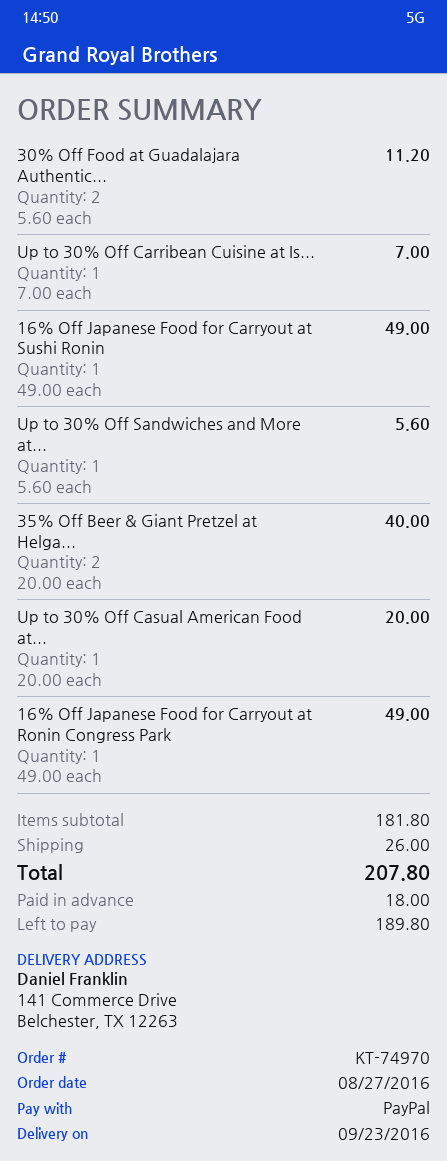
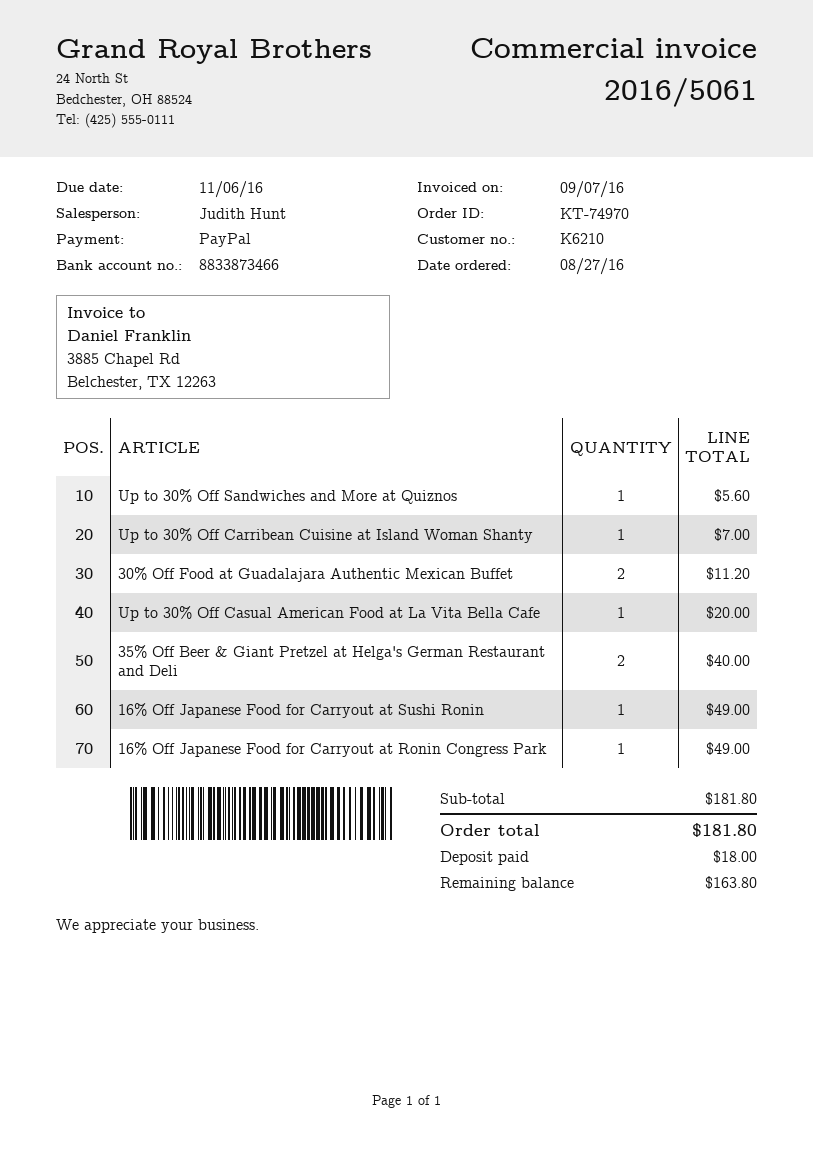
shipping: 26.00 -> none
total: 207.80 -> 181.80
balance: 189.80 -> 163.80

